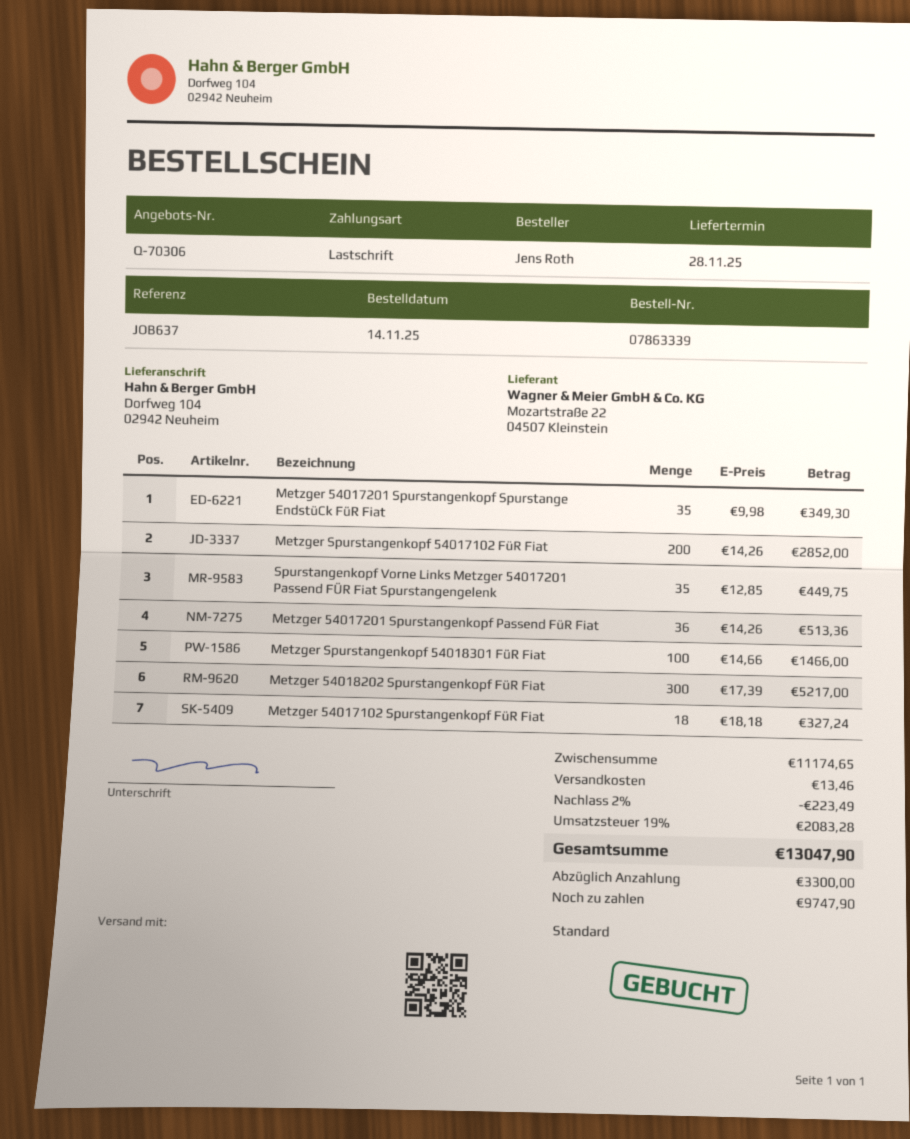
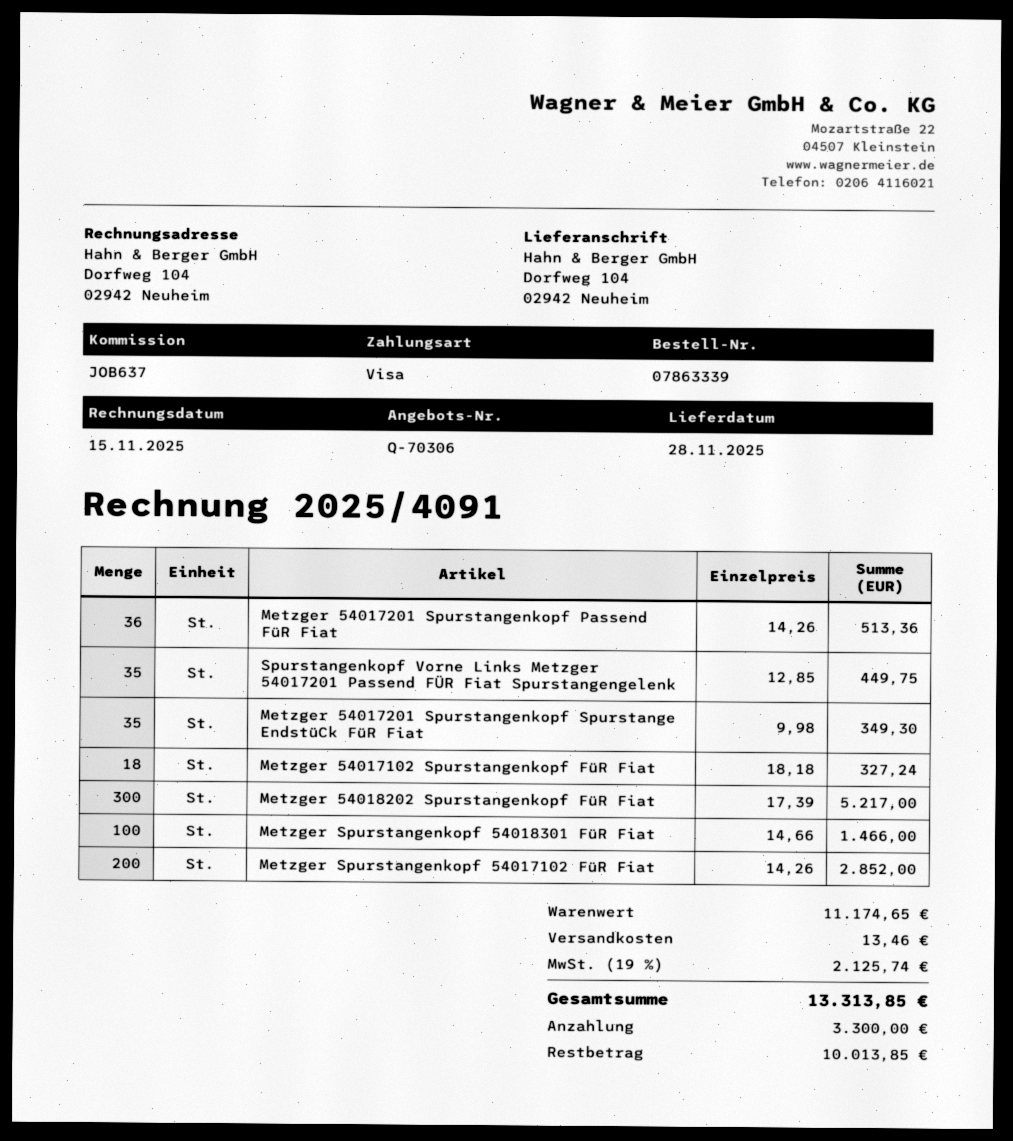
payment method: direct debit -> Visa
discount: 2% = 223.49 -> none
tax: 19% = 2083.28 -> 19% = 2125.74
total: 13047.90 -> 13313.85
balance: 9747.90 -> 10013.85

